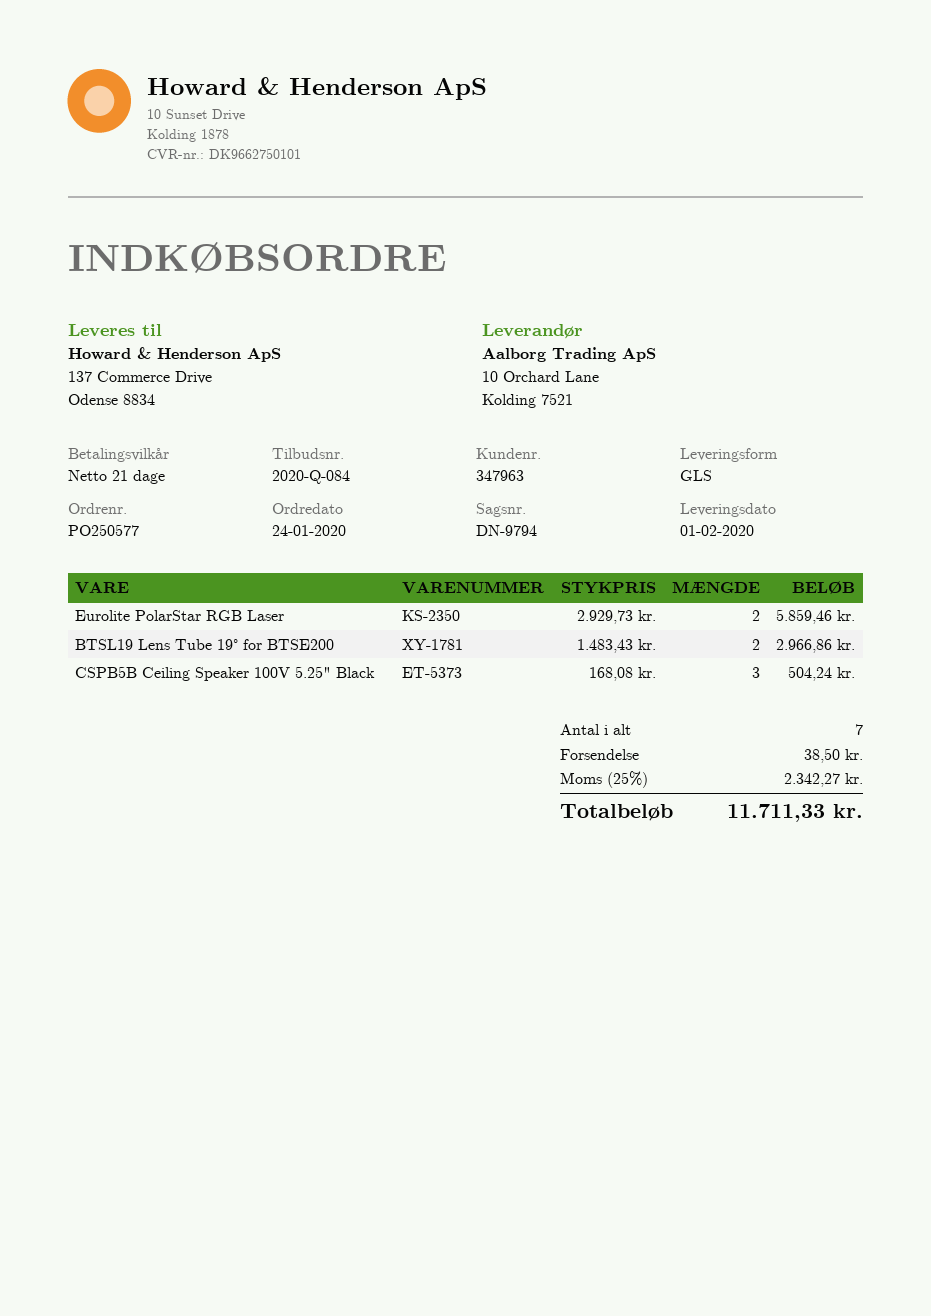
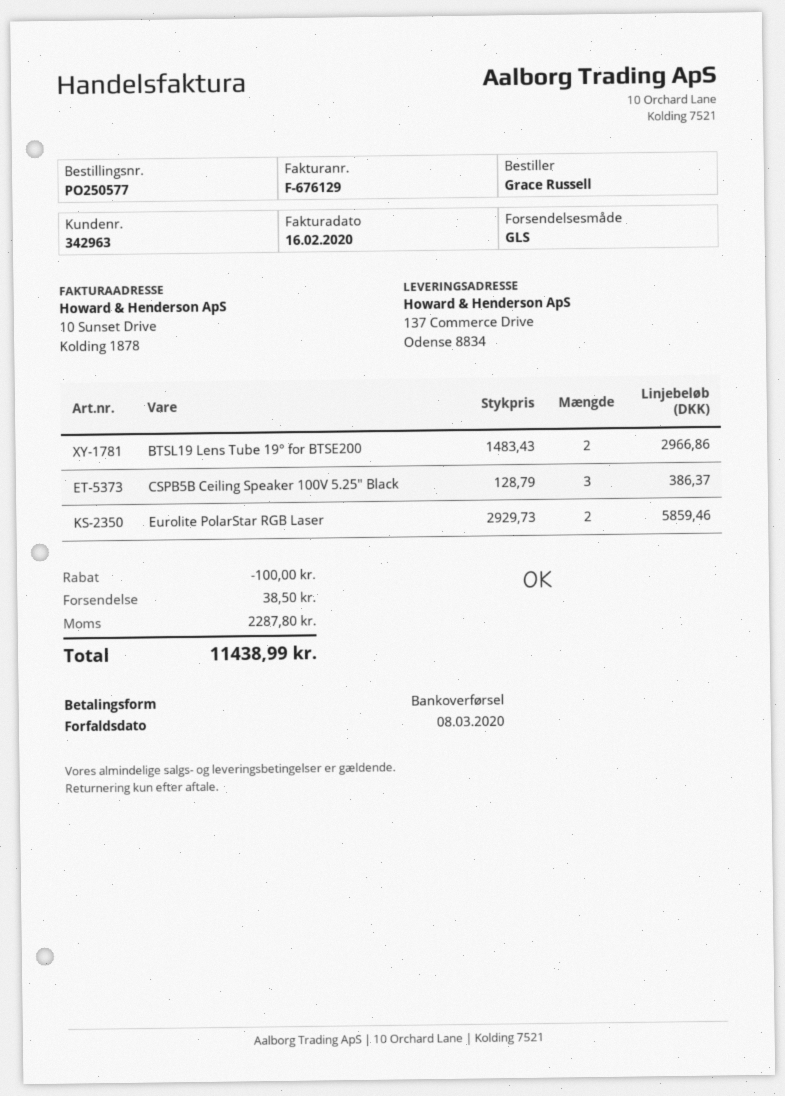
customer number: 347963 -> 342963
CSPB5B Ceiling Speaker 100V 5.25" Black: 3 x 168.08 = 504.24 -> 3 x 128.79 = 386.37
discount: none -> 100.00
tax: 2342.27 -> 2287.80
total: 11711.33 -> 11438.99

